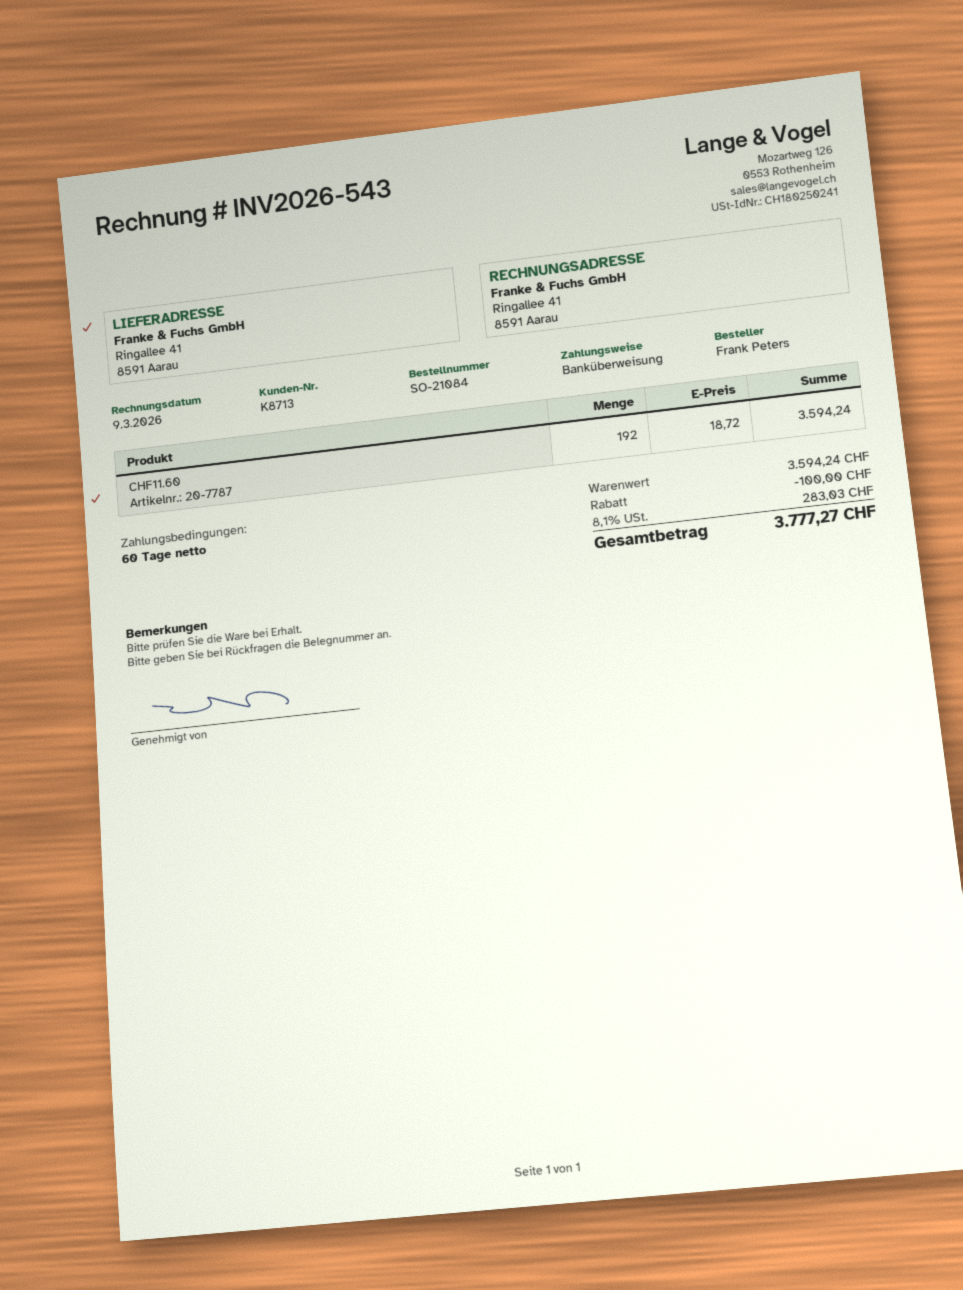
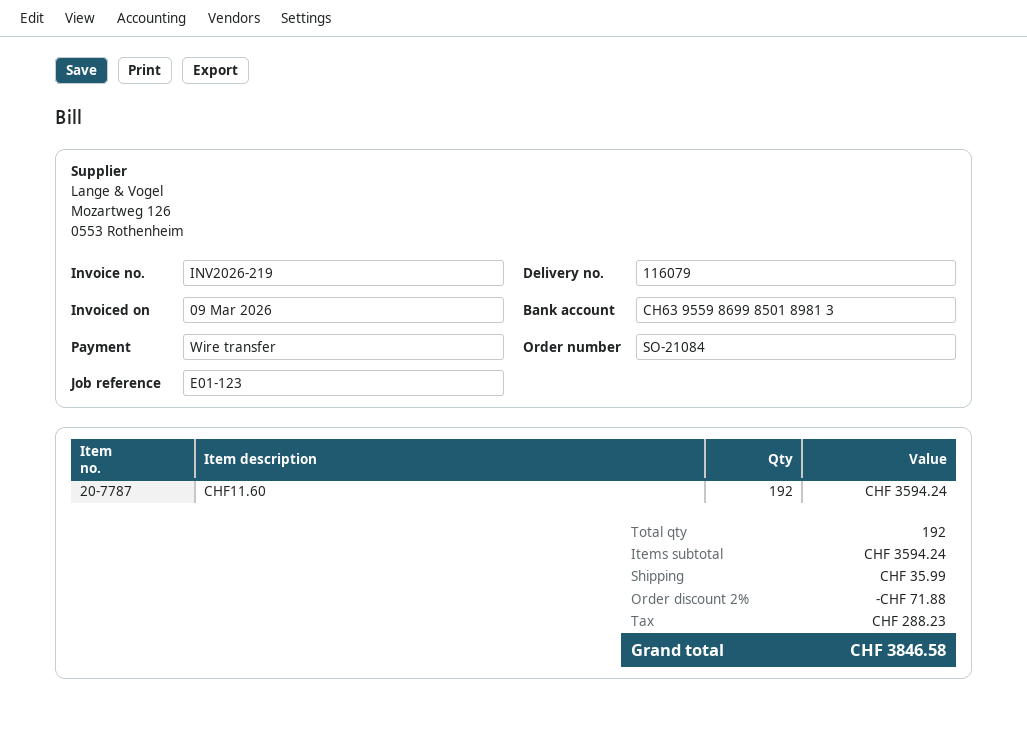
invoice number: INV2026-543 -> INV2026-219
discount: 100.00 -> 71.88
shipping: none -> 35.99
tax: 283.03 -> 288.23
total: 3777.27 -> 3846.58

